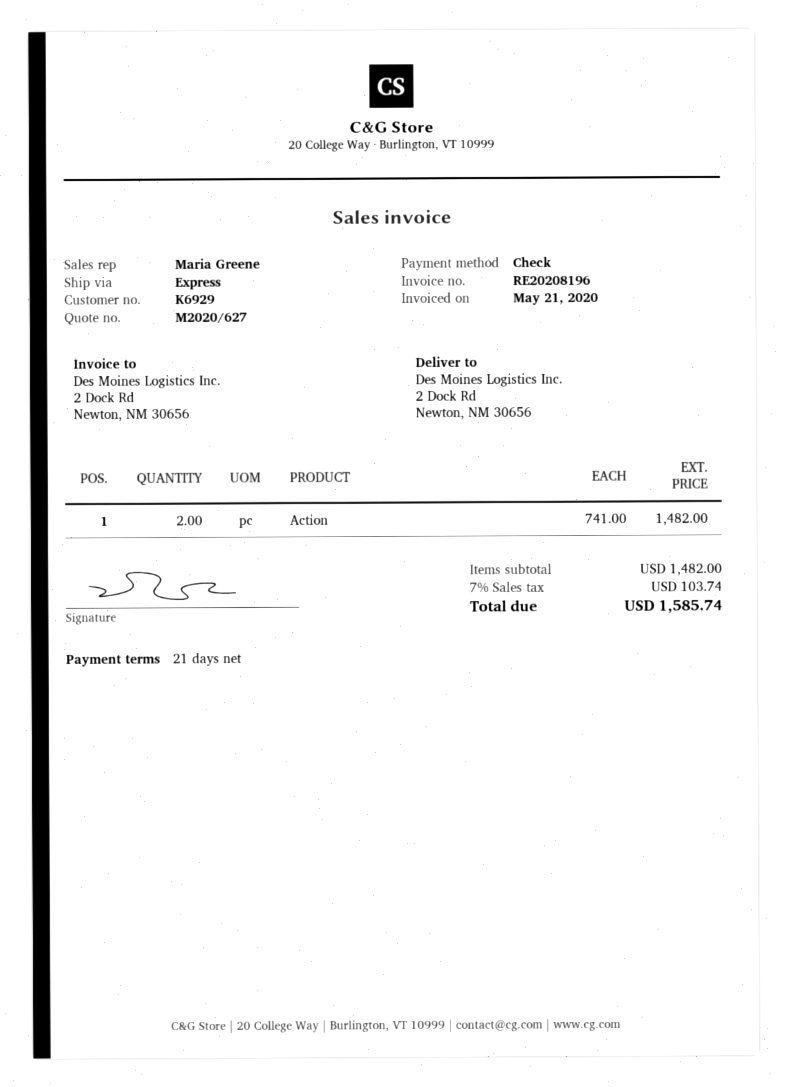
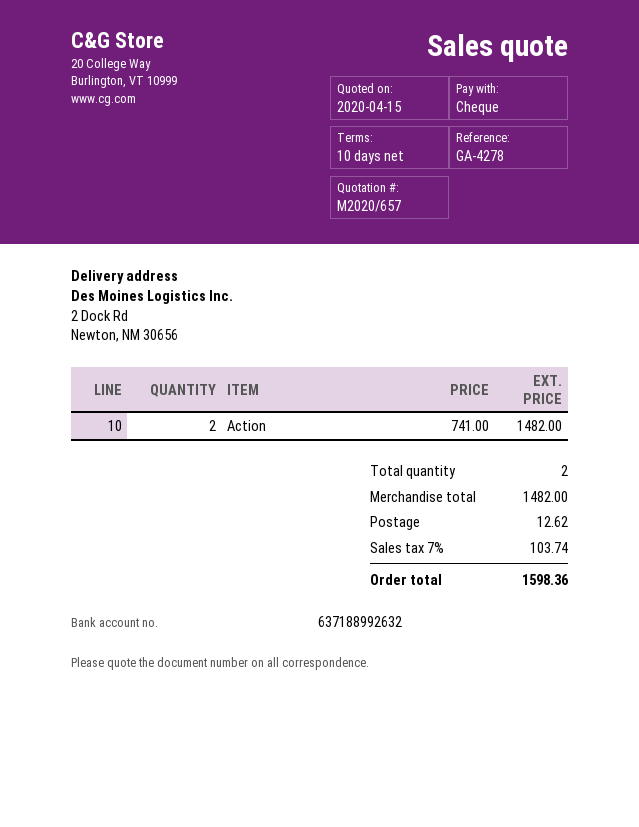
quote number: M2020/627 -> M2020/657
payment terms: 21 days -> 10 days
shipping: none -> 12.62
total: 1585.74 -> 1598.36

